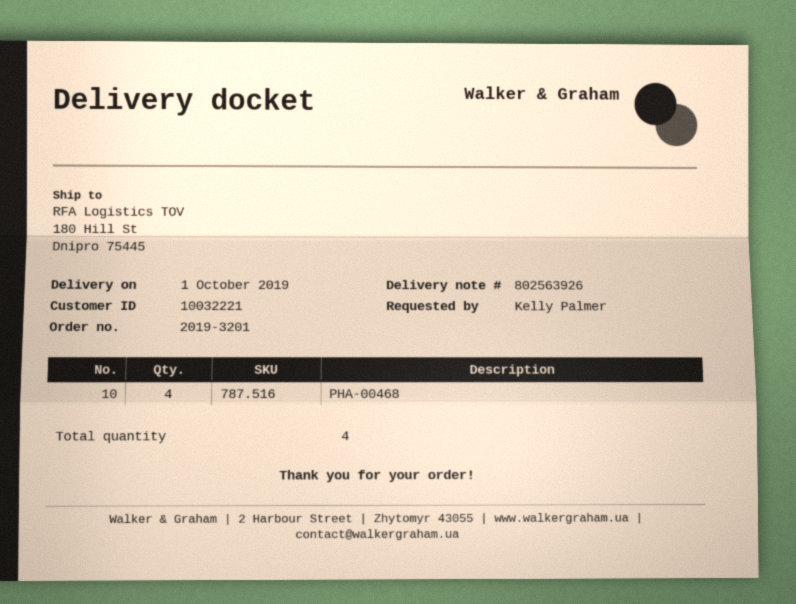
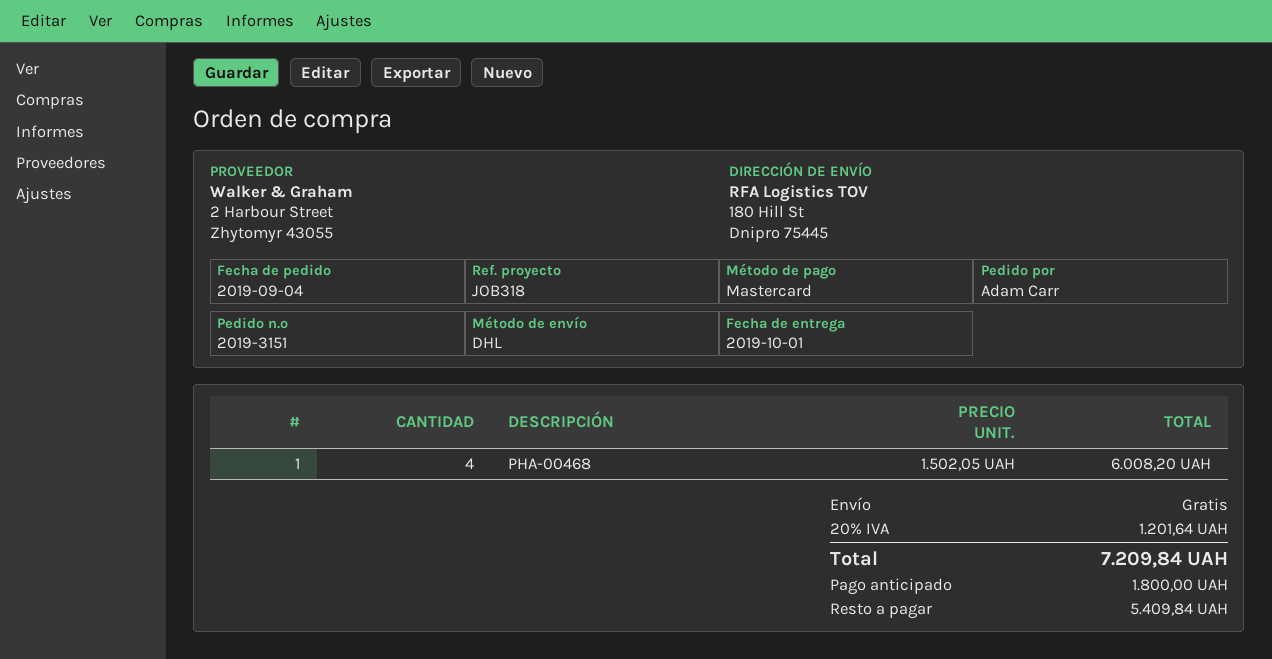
order number: 2019-3201 -> 2019-3151
ordered by: Kelly Palmer -> Adam Carr

